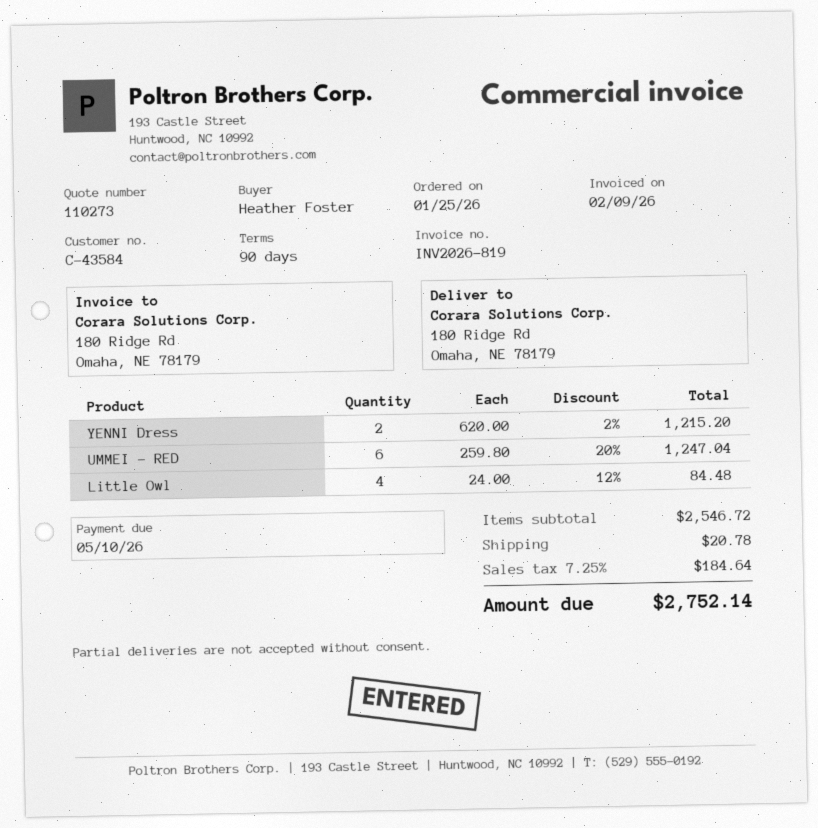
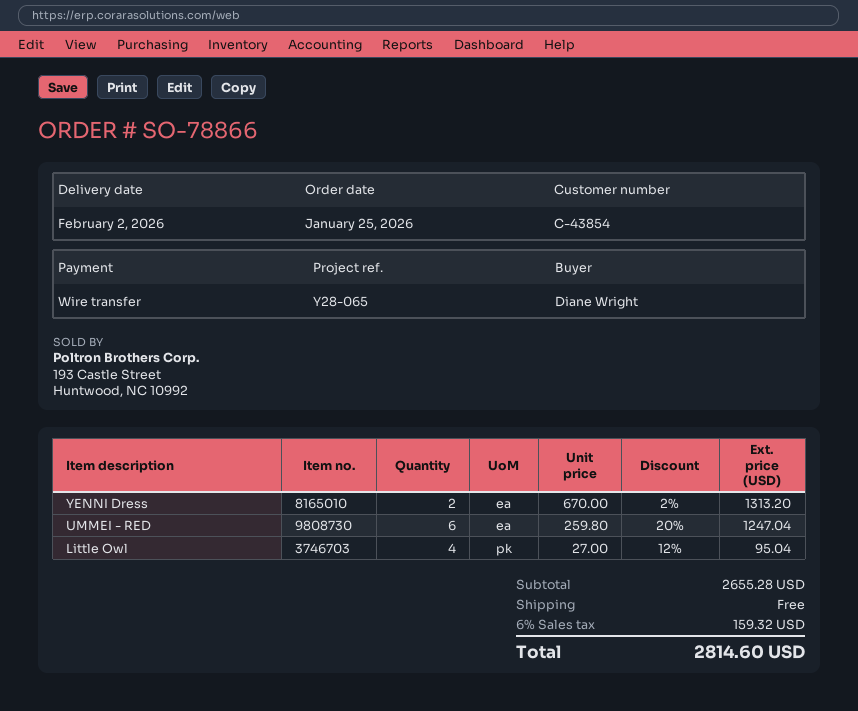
customer number: C-43584 -> C-43854
ordered by: Heather Foster -> Diane Wright
YENNI Dress: 2 x 620.00 - 2% = 1215.20 -> 2 x 670.00 - 2% = 1313.20
Little Owl: 4 x 24.00 - 12% = 84.48 -> 4 x 27.00 - 12% = 95.04
subtotal: 2546.72 -> 2655.28
shipping: 20.78 -> 0.00
tax: 7.25% = 184.64 -> 6% = 159.32
total: 2752.14 -> 2814.60

